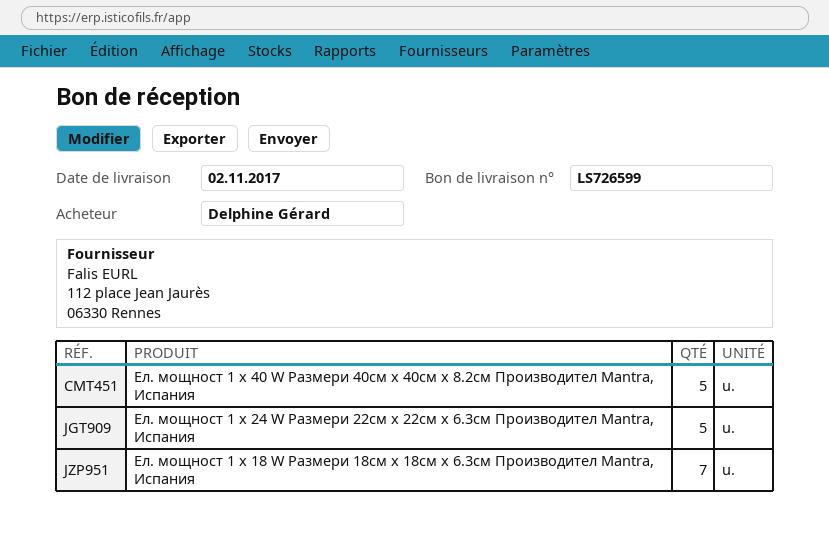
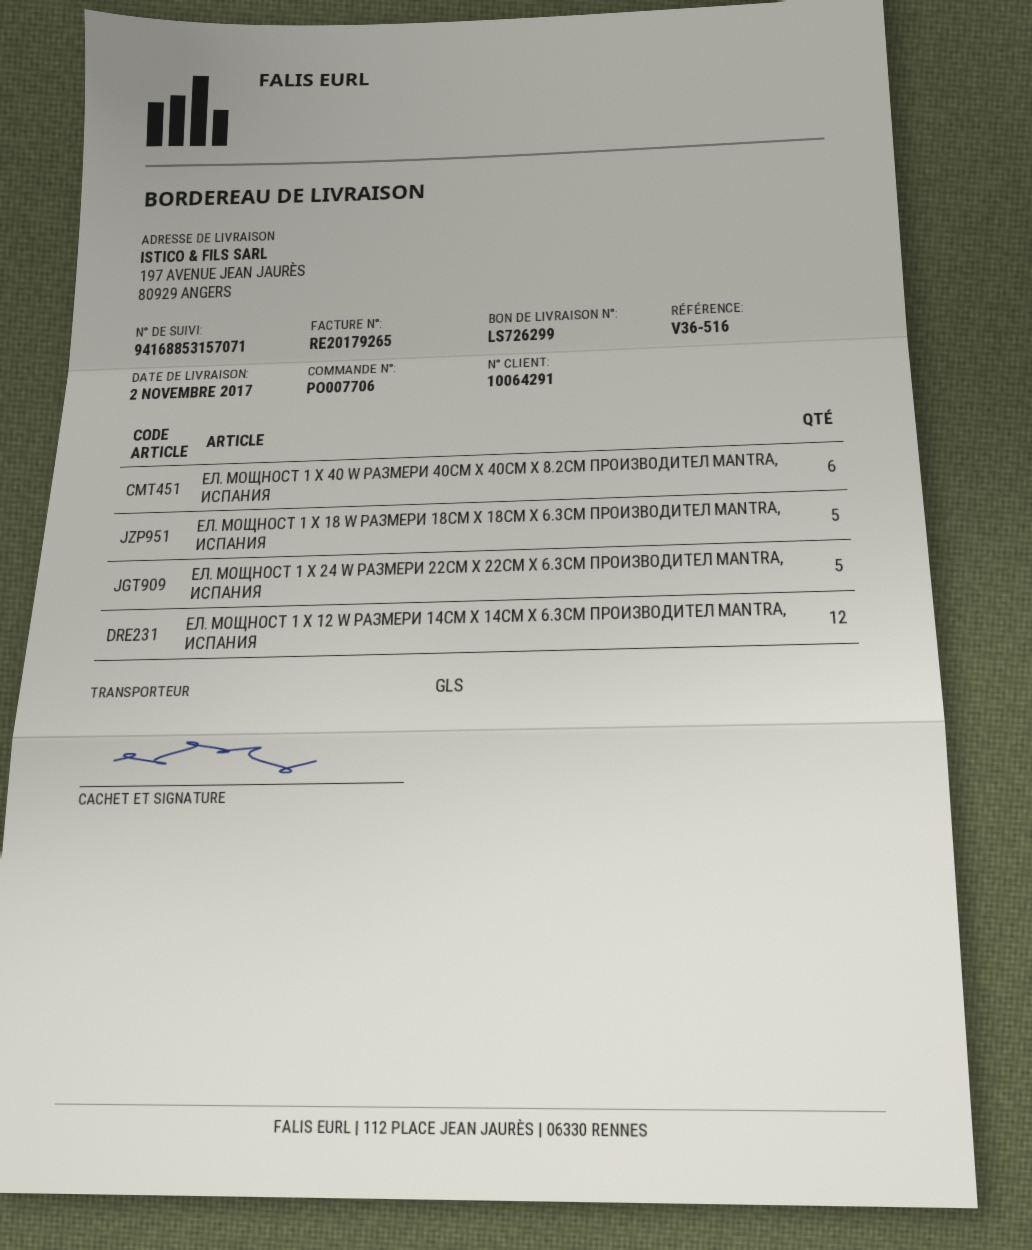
delivery note number: LS726599 -> LS726299
Ел. мощност 1 х 40 W Размери 40см x 40см x 8.2см Производител Mantra, Испания: 5 -> 6
Ел. мощност 1 х 18 W Размери 18см x 18см x 6.3см Производител Mantra, Испания: 7 -> 5
ЕЛ. МОЩНОСТ 1 Х 12 W РАЗМЕРИ 14СМ X 14СМ X 6.3СМ ПРОИЗВОДИТЕЛ MANTRA, ИСПАНИЯ: none -> 12

